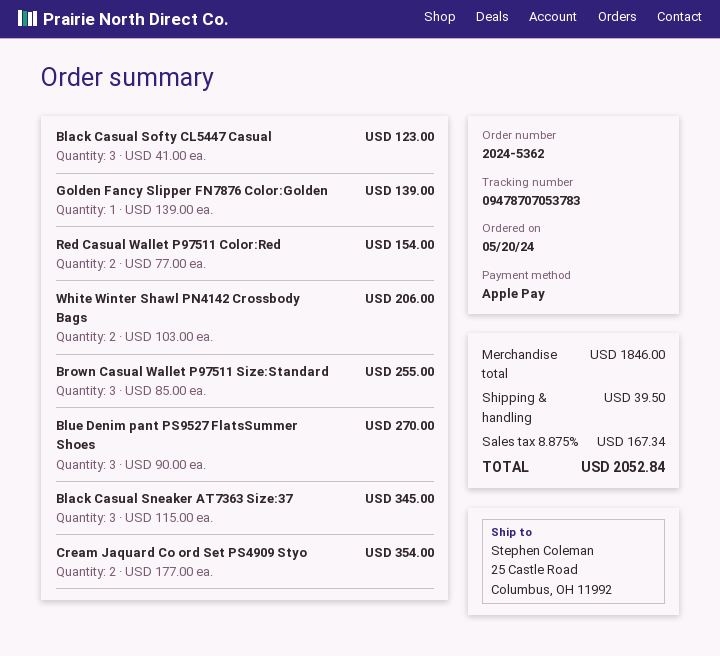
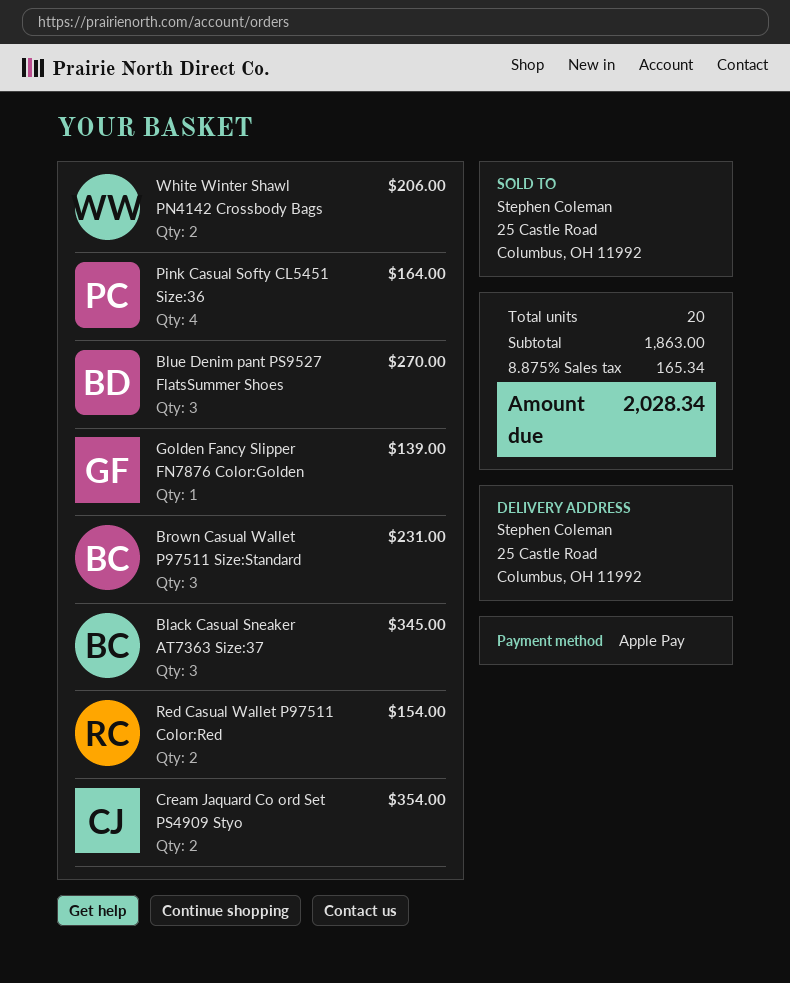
Black Casual Softy CL5447 Casual: 3 for 123.00 -> none
Brown Casual Wallet P97511 Size:Standard: 3 for 255.00 -> 3 for 231.00
Pink Casual Softy CL5451 Size:36: none -> 4 for 164.00
subtotal: 1846.00 -> 1863.00
shipping: 39.50 -> none
tax: 8.875% = 167.34 -> 8.875% = 165.34
total: 2052.84 -> 2028.34

